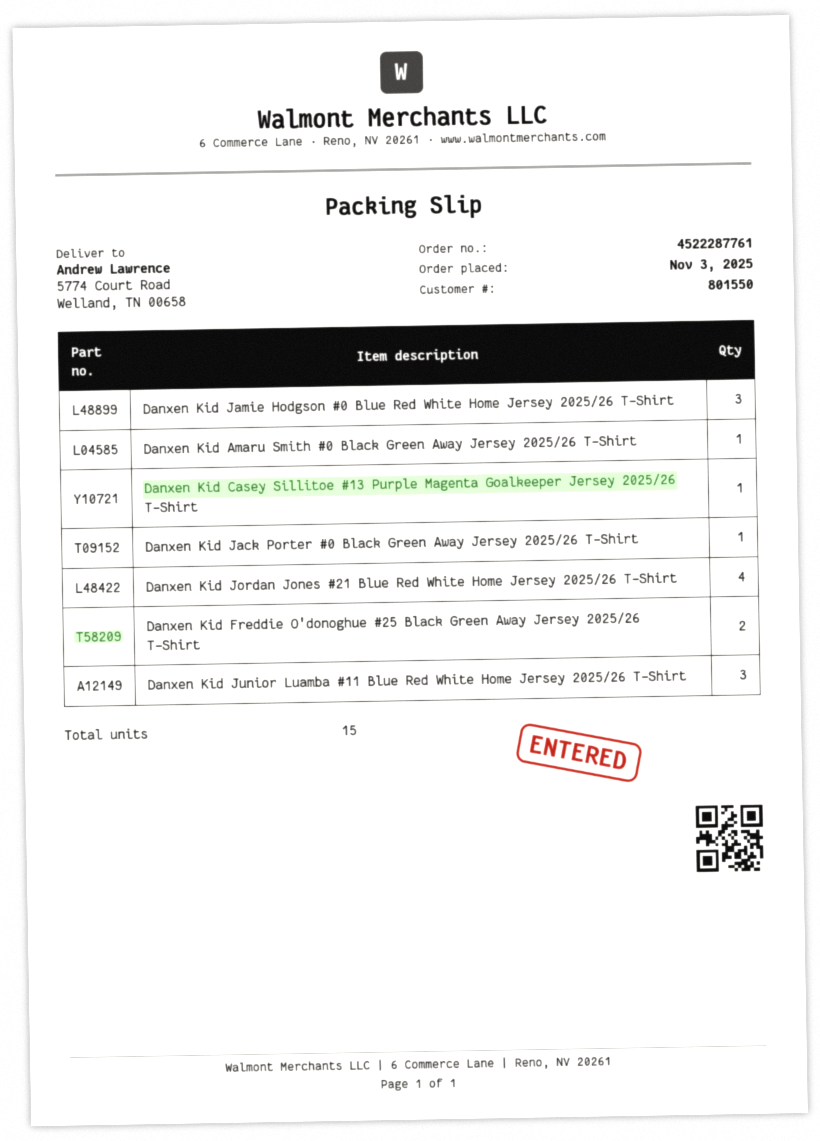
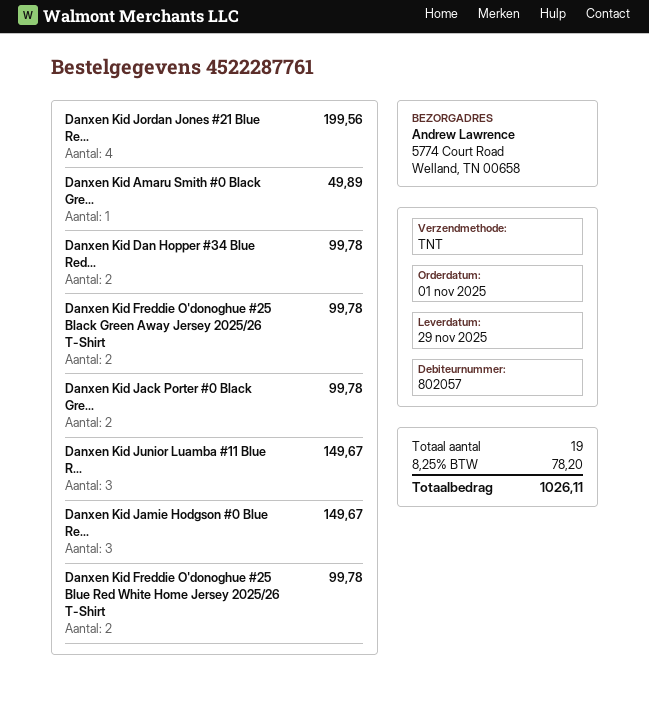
order date: 2025-11-03 -> 2025-11-01
customer number: 801550 -> 802057
Danxen Kid Casey Sillitoe #13 Purple Magenta Goalkeeper Jersey 2025/26 T-Shirt: 1 -> none
Danxen Kid Jack Porter #0 Black Green Away Jersey 2025/26 T-Shirt: 1 -> 2
Danxen Kid Dan Hopper #34 Blue Red...: none -> 2
Danxen Kid Freddie O'donoghue #25 Blue Red White Home Jersey 2025/26 T-Shirt: none -> 2
total quantity: 15 -> 19

